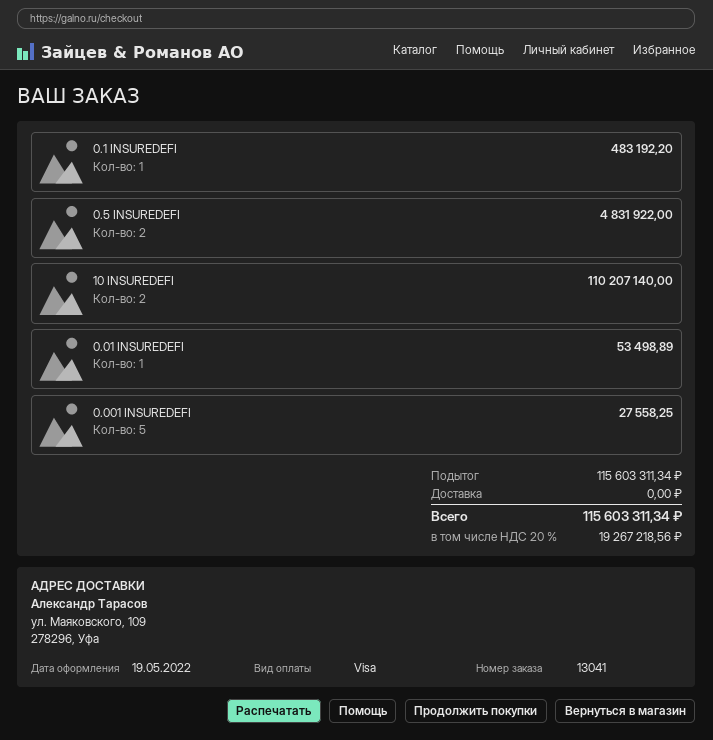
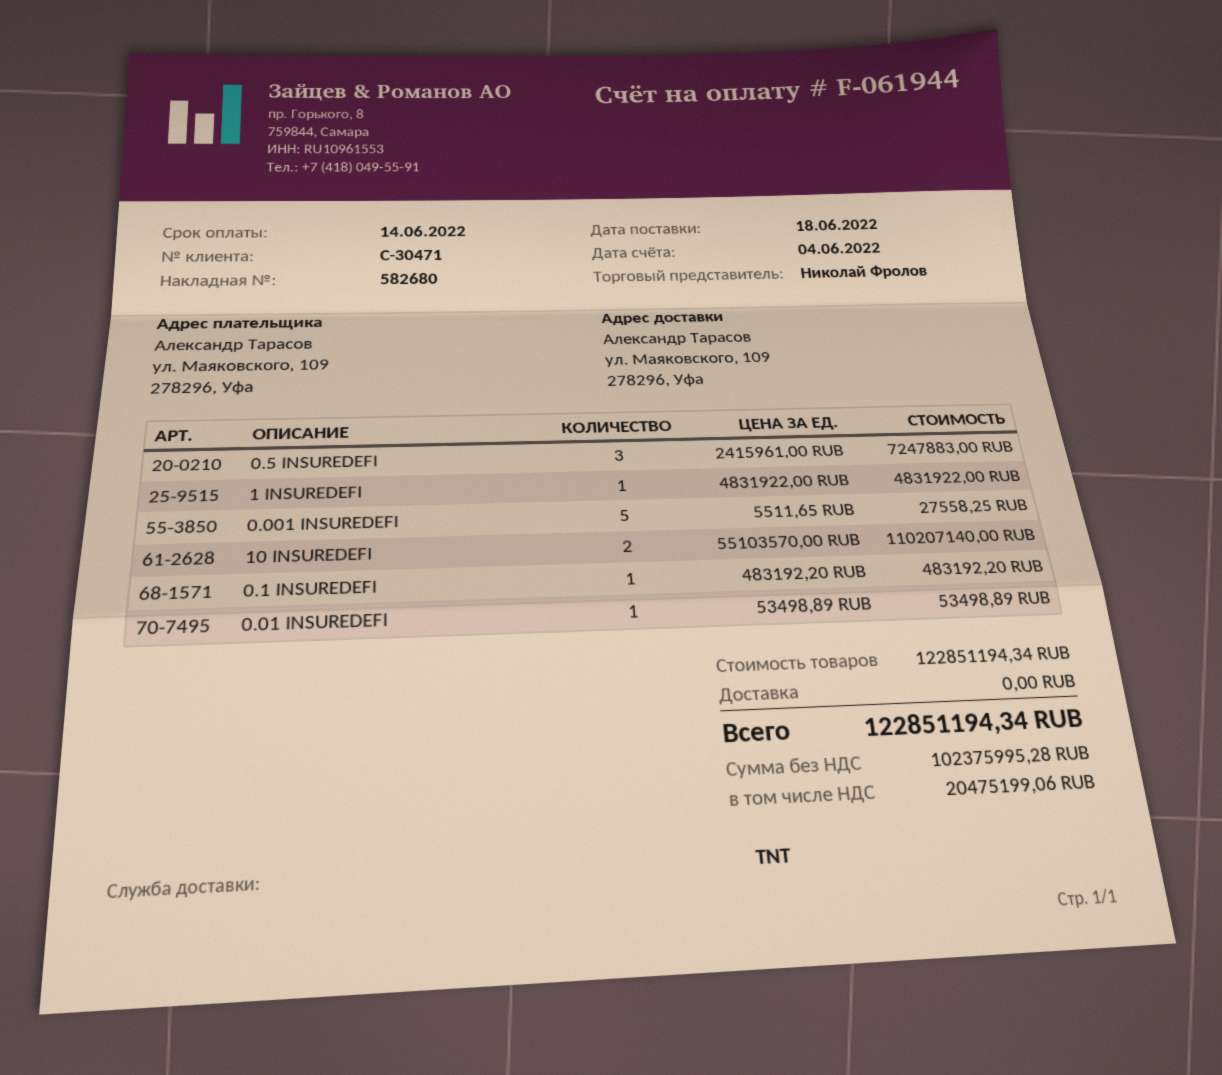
0.5 INSUREDEFI: 2 for 4831922.00 -> 3 for 7247883.00
1 INSUREDEFI: none -> 1 for 4831922.00
subtotal: 115603311.34 -> 122851194.34
tax: 19267218.56 -> 20475199.06
total: 115603311.34 -> 122851194.34

